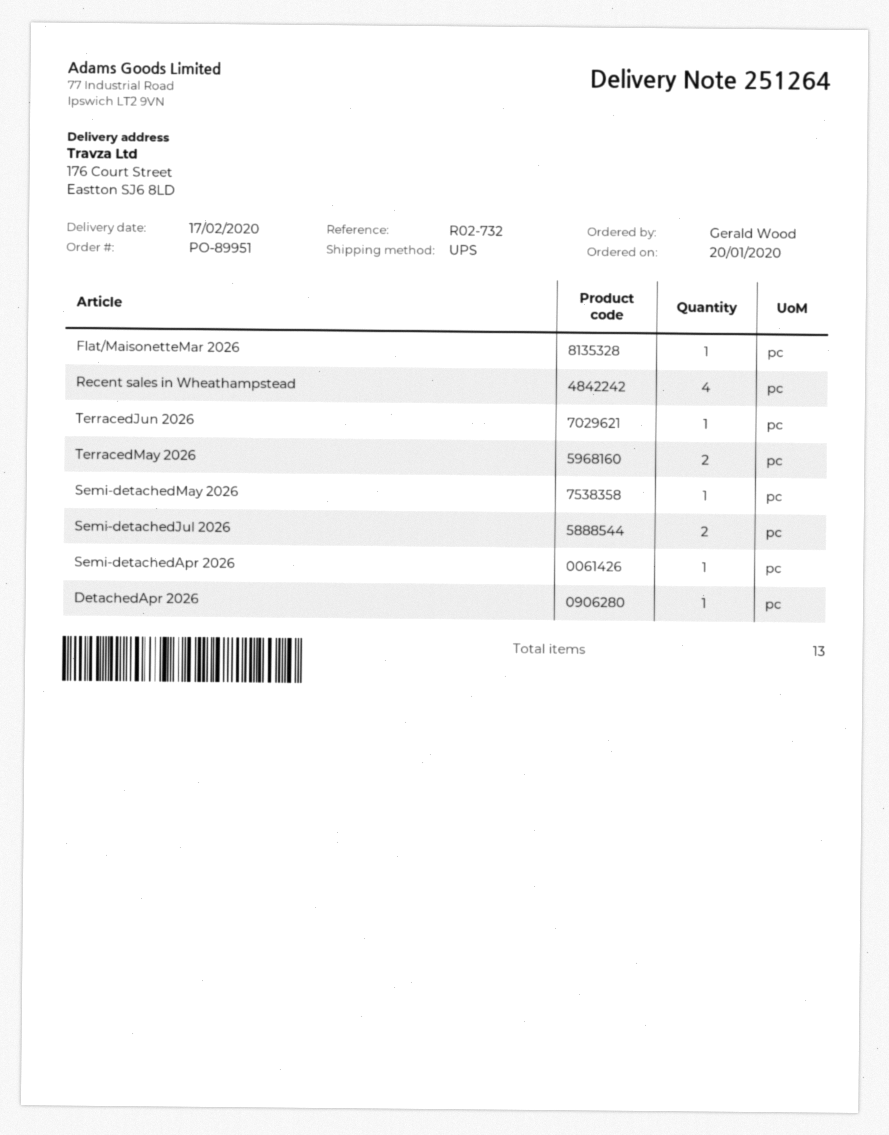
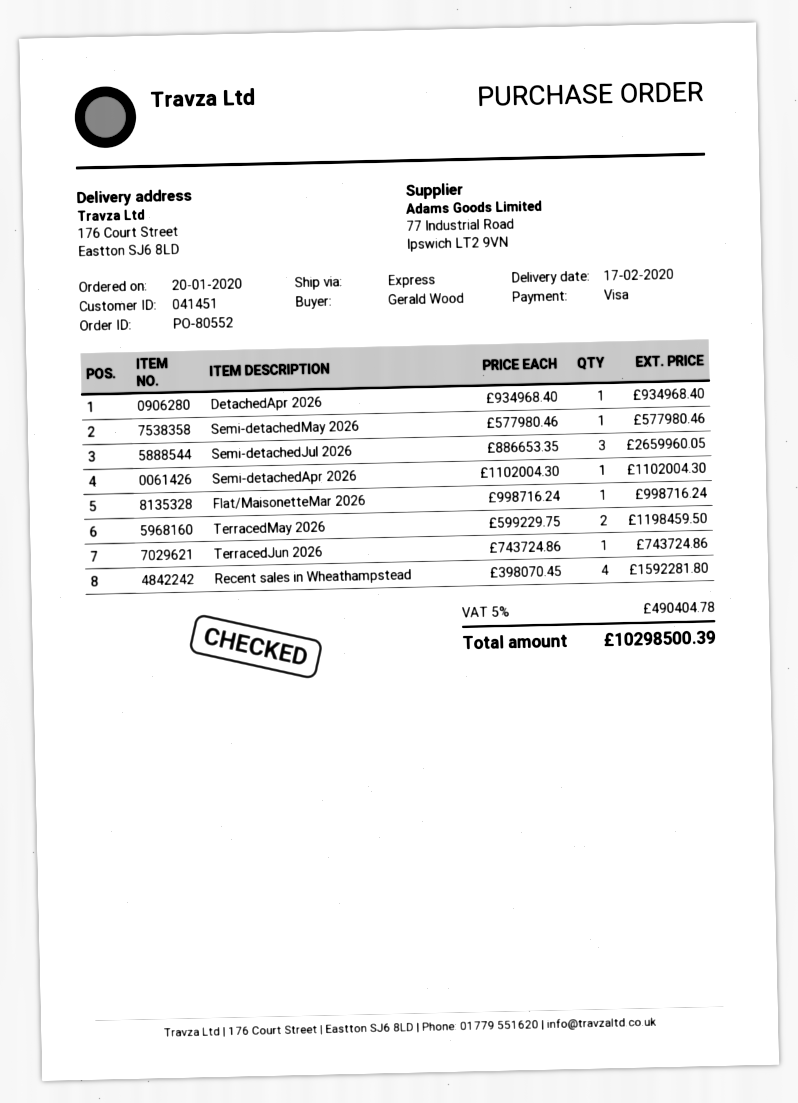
order number: PO-89951 -> PO-80552
shipping method: UPS -> express
Semi-detachedJul 2026: 2 -> 3

